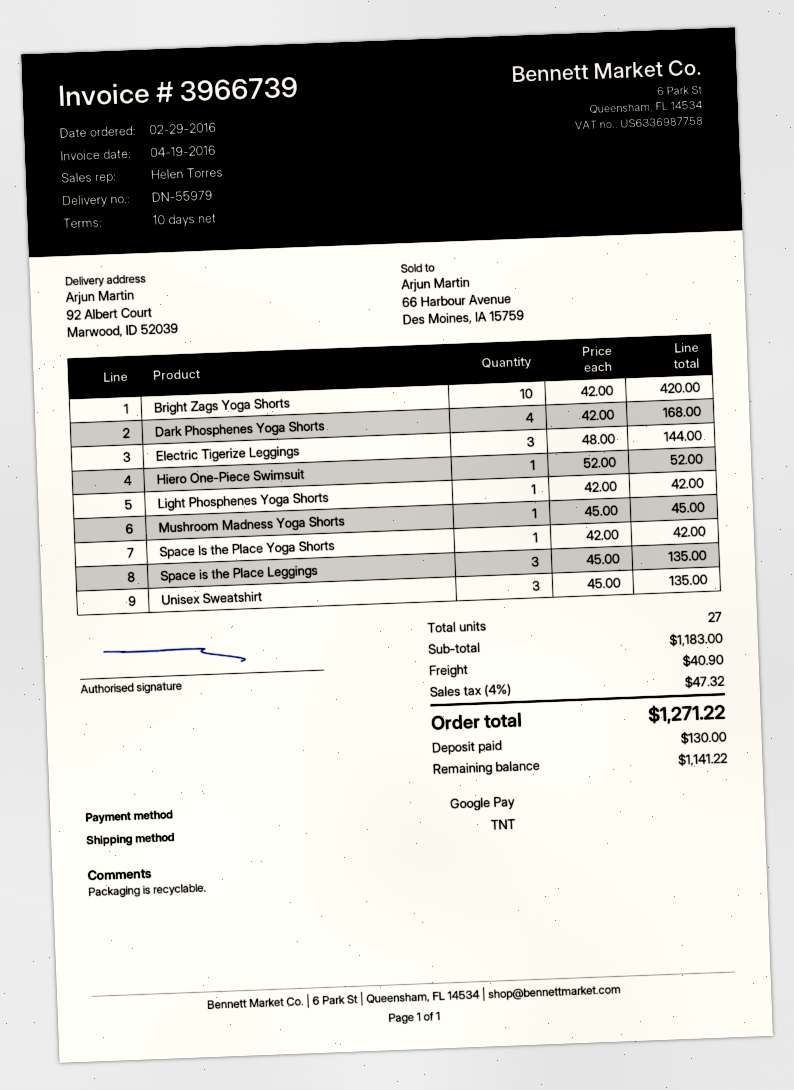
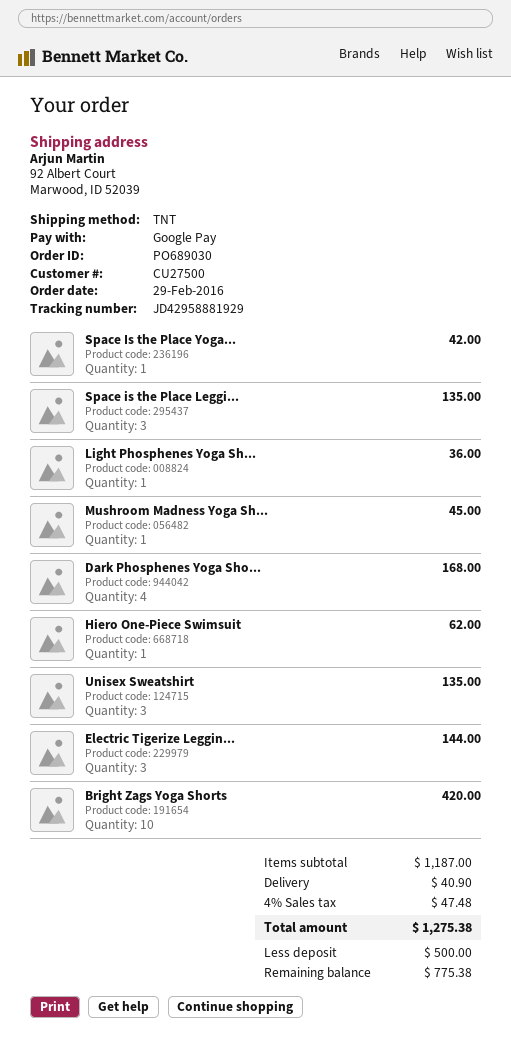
Hiero One-Piece Swimsuit: 1 for 52.00 -> 1 for 62.00
Light Phosphenes Yoga Shorts: 1 for 42.00 -> 1 for 36.00
subtotal: 1183.00 -> 1187.00
tax: 4% = 47.32 -> 4% = 47.48
total: 1271.22 -> 1275.38
deposit: 130.00 -> 500.00
balance: 1141.22 -> 775.38

